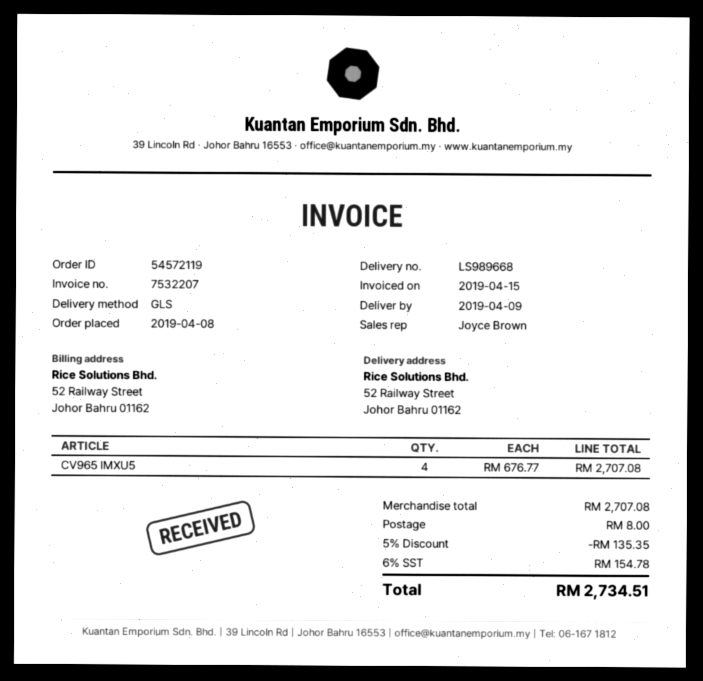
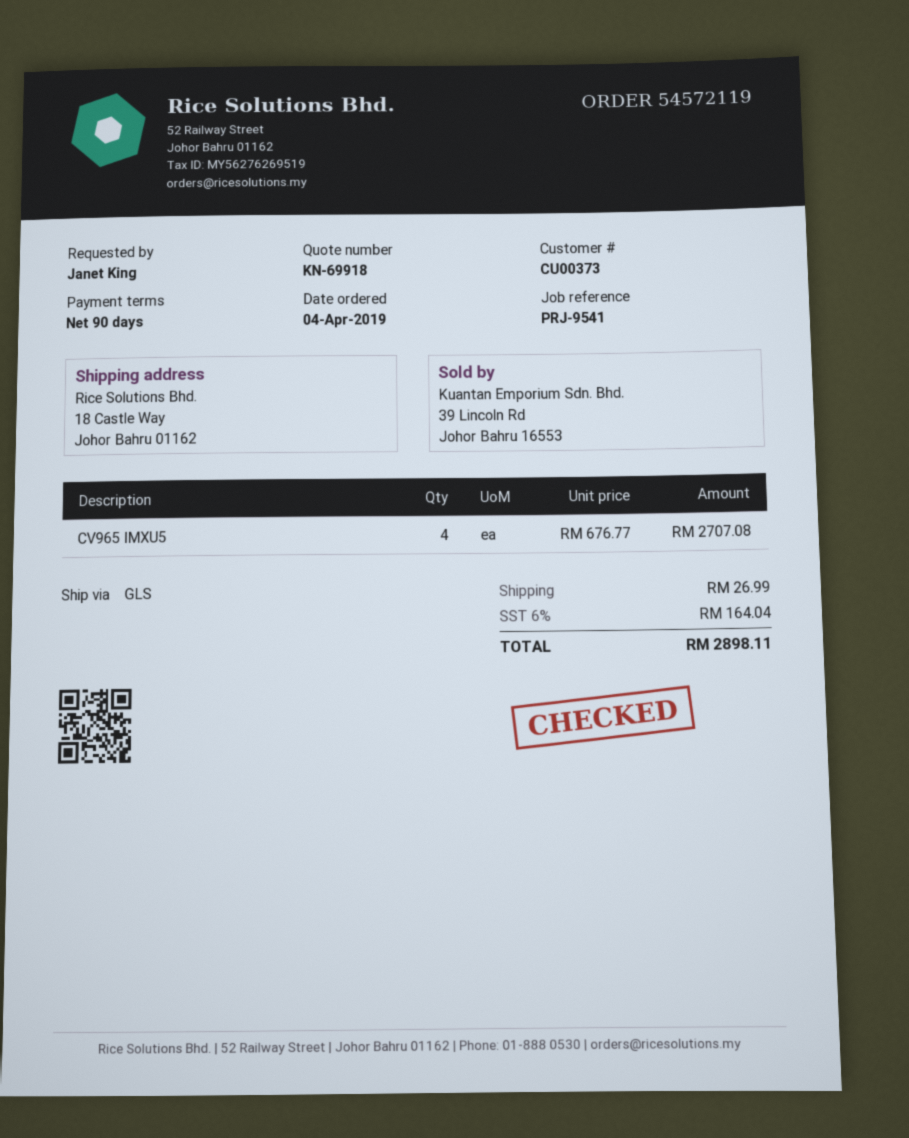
order date: 2019-04-08 -> 2019-04-04
ship to: 52 Railway Street, Johor Bahru 01162 -> 18 Castle Way, Johor Bahru 01162
discount: 5% = 135.35 -> none
shipping: 8.00 -> 26.99
tax: 6% = 154.78 -> 6% = 164.04
total: 2734.51 -> 2898.11

